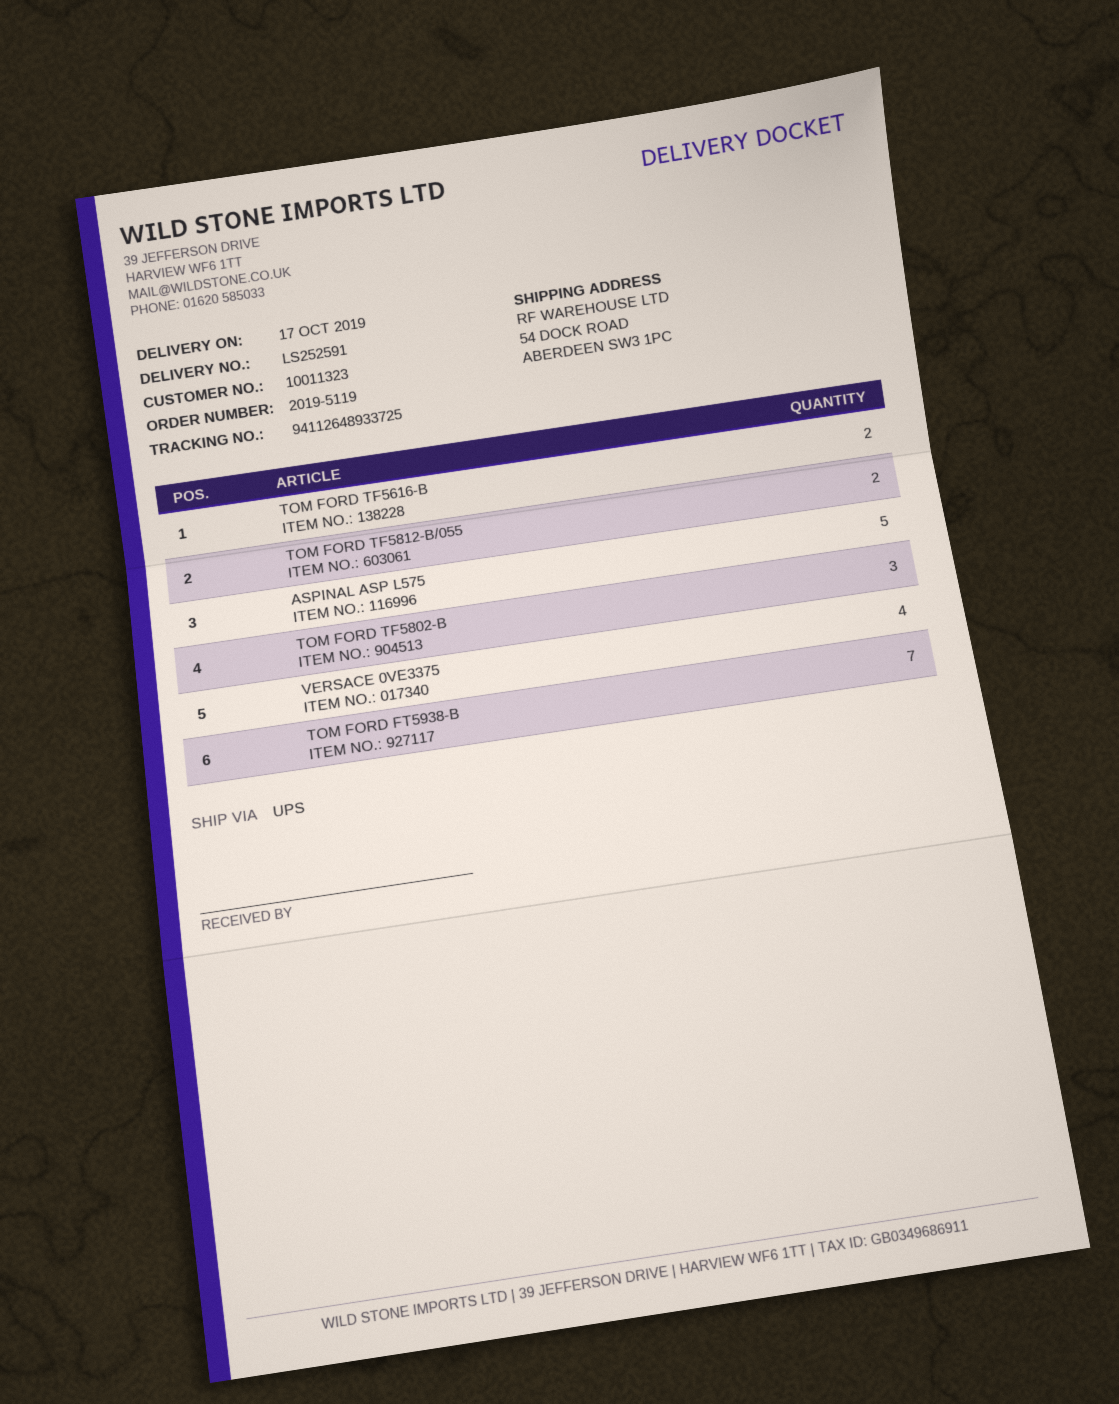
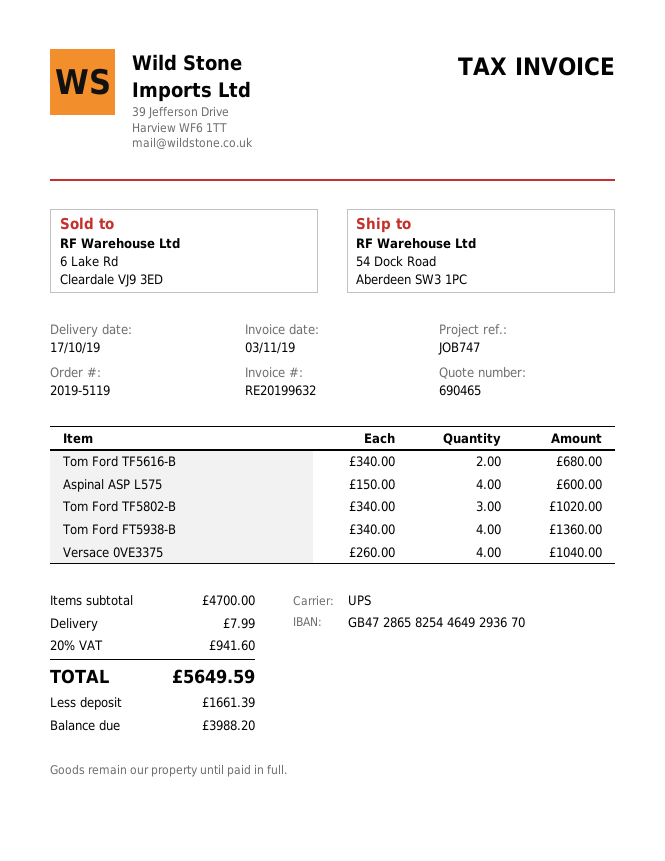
TOM FORD TF5812-B/055: 2 -> none
ASPINAL ASP L575: 5 -> 4
TOM FORD FT5938-B: 7 -> 4

